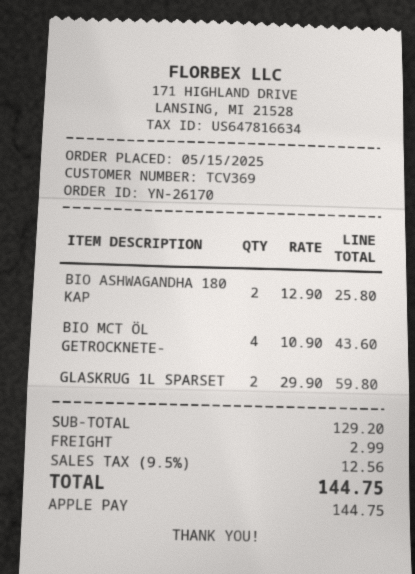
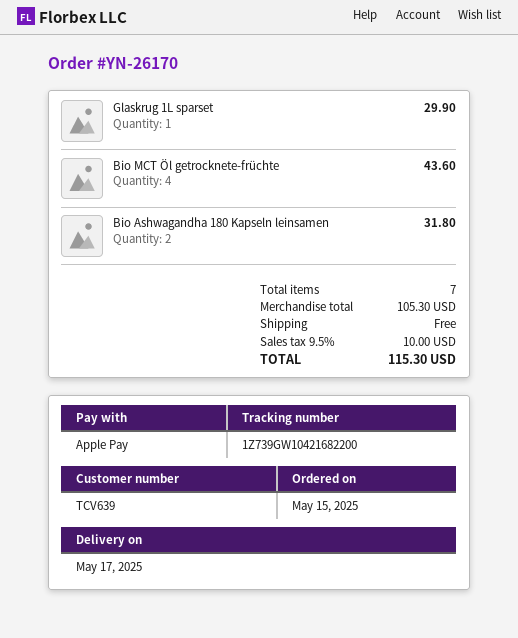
customer number: TCV369 -> TCV639
BIO ASHWAGANDHA 180 KAP: 2 for 25.80 -> 2 for 31.80
GLASKRUG 1L SPARSET: 2 for 59.80 -> 1 for 29.90
subtotal: 129.20 -> 105.30
shipping: 2.99 -> 0.00
tax: 9.5% = 12.56 -> 9.5% = 10.00
total: 144.75 -> 115.30

